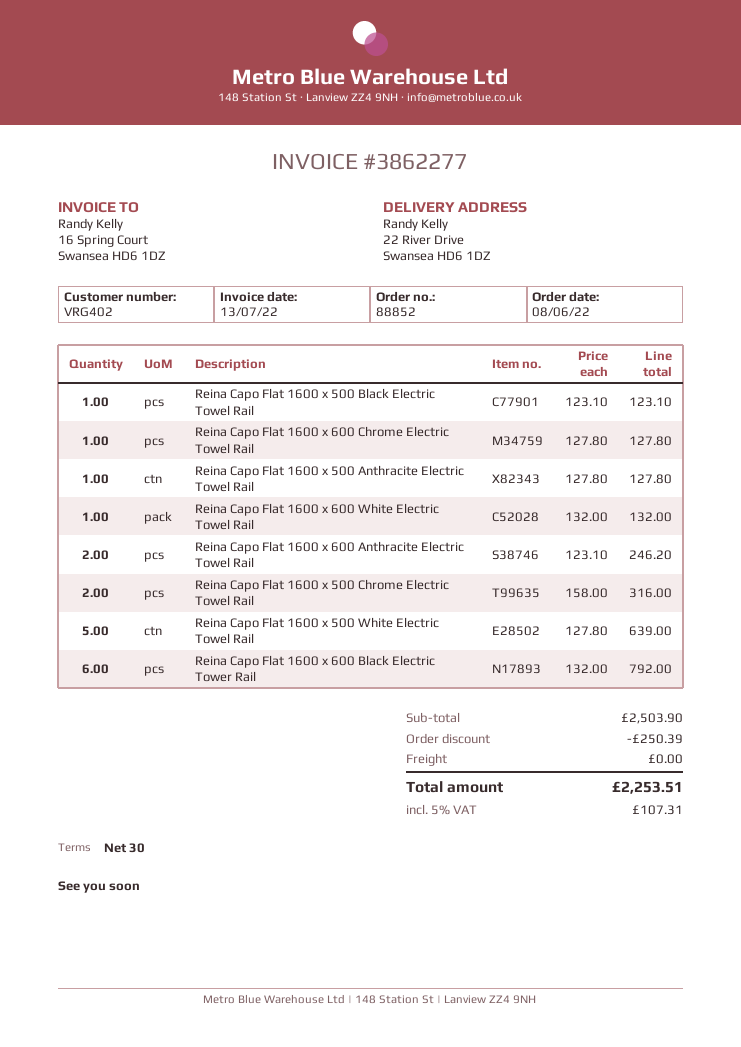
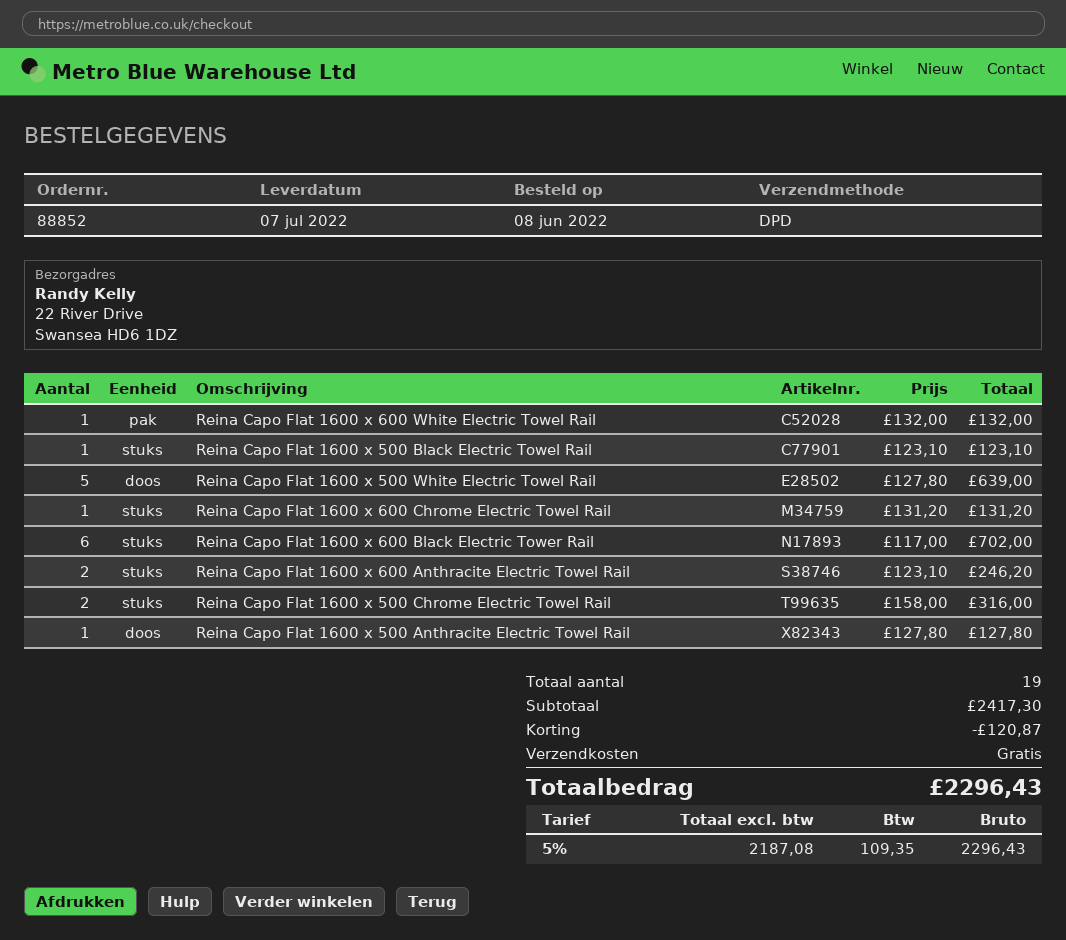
Reina Capo Flat 1600 x 600 Chrome Electric Towel Rail: 1 x 127.80 = 127.80 -> 1 x 131.20 = 131.20
Reina Capo Flat 1600 x 600 Black Electric Tower Rail: 6 x 132.00 = 792.00 -> 6 x 117.00 = 702.00
subtotal: 2503.90 -> 2417.30
discount: 250.39 -> 120.87
tax: 5% = 107.31 -> 5% = 109.35
total: 2253.51 -> 2296.43

